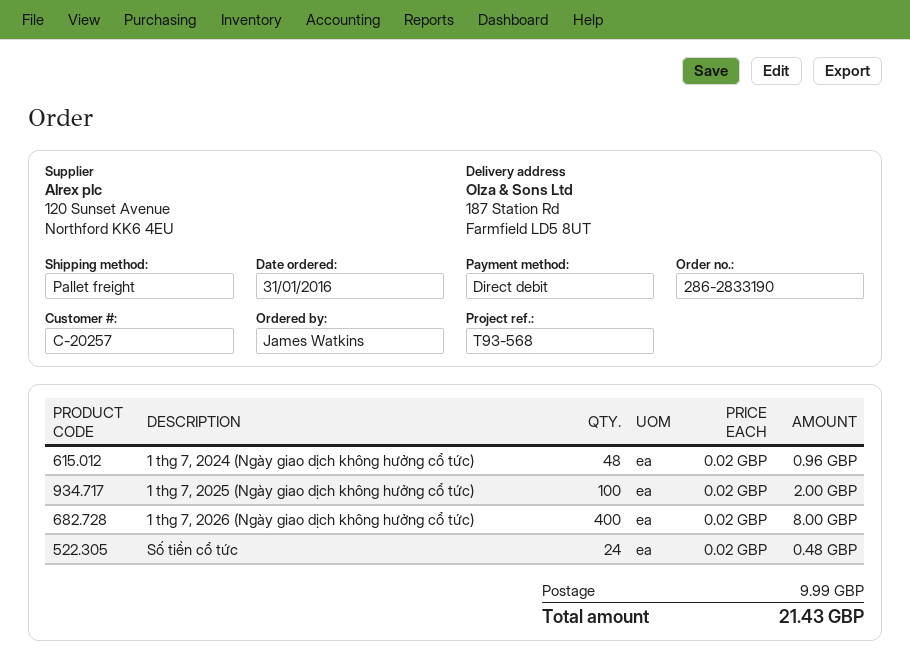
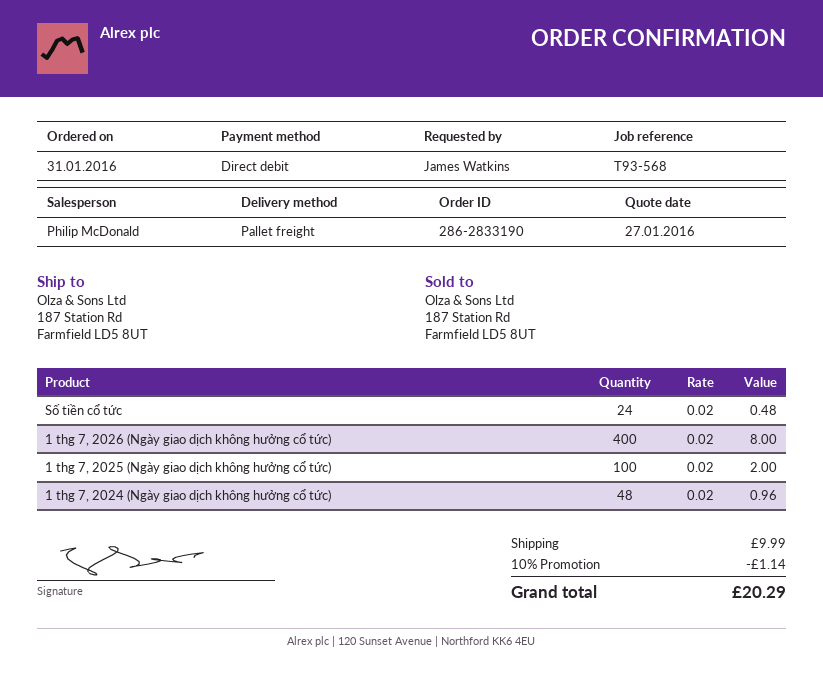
discount: none -> 10% = 1.14
total: 21.43 -> 20.29

